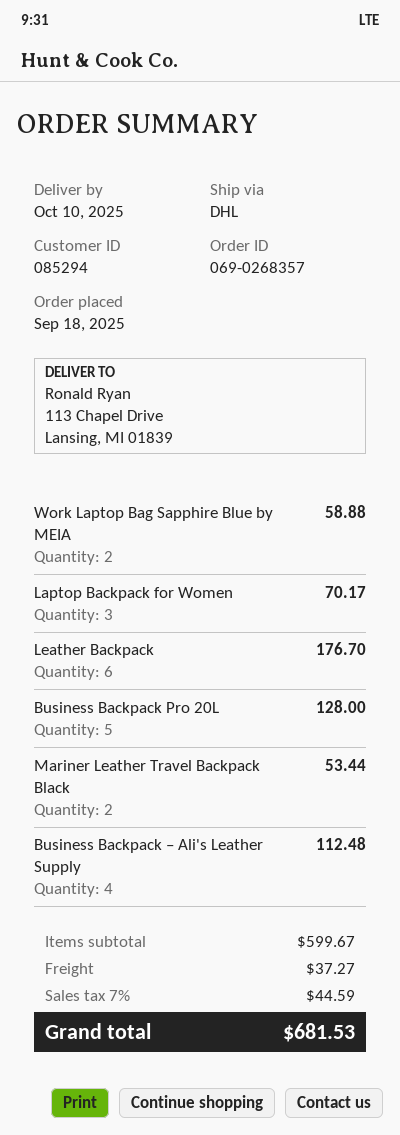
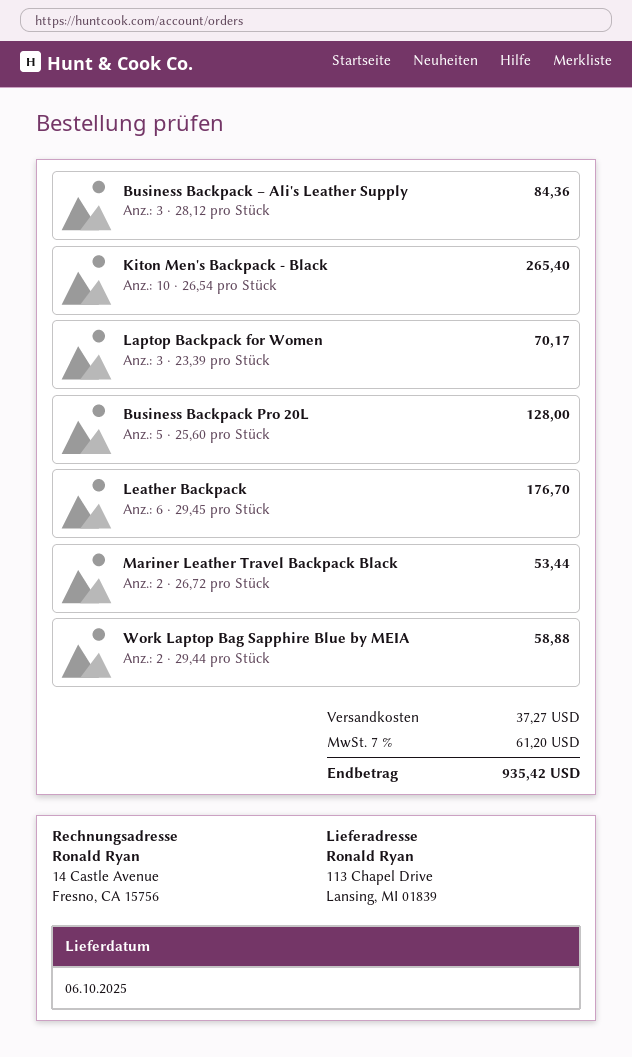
delivery date: 2025-10-10 -> 2025-10-06
Business Backpack – Ali's Leather Supply: 4 for 112.48 -> 3 for 84.36
Kiton Men's Backpack - Black: none -> 10 for 265.40
tax: 7% = 44.59 -> 7% = 61.20
total: 681.53 -> 935.42

